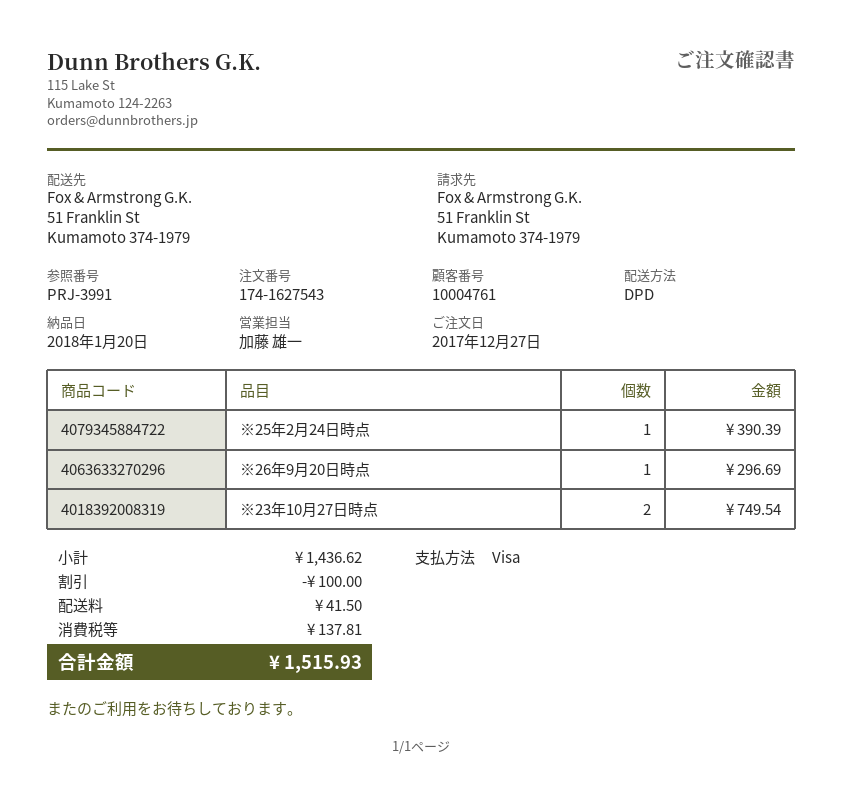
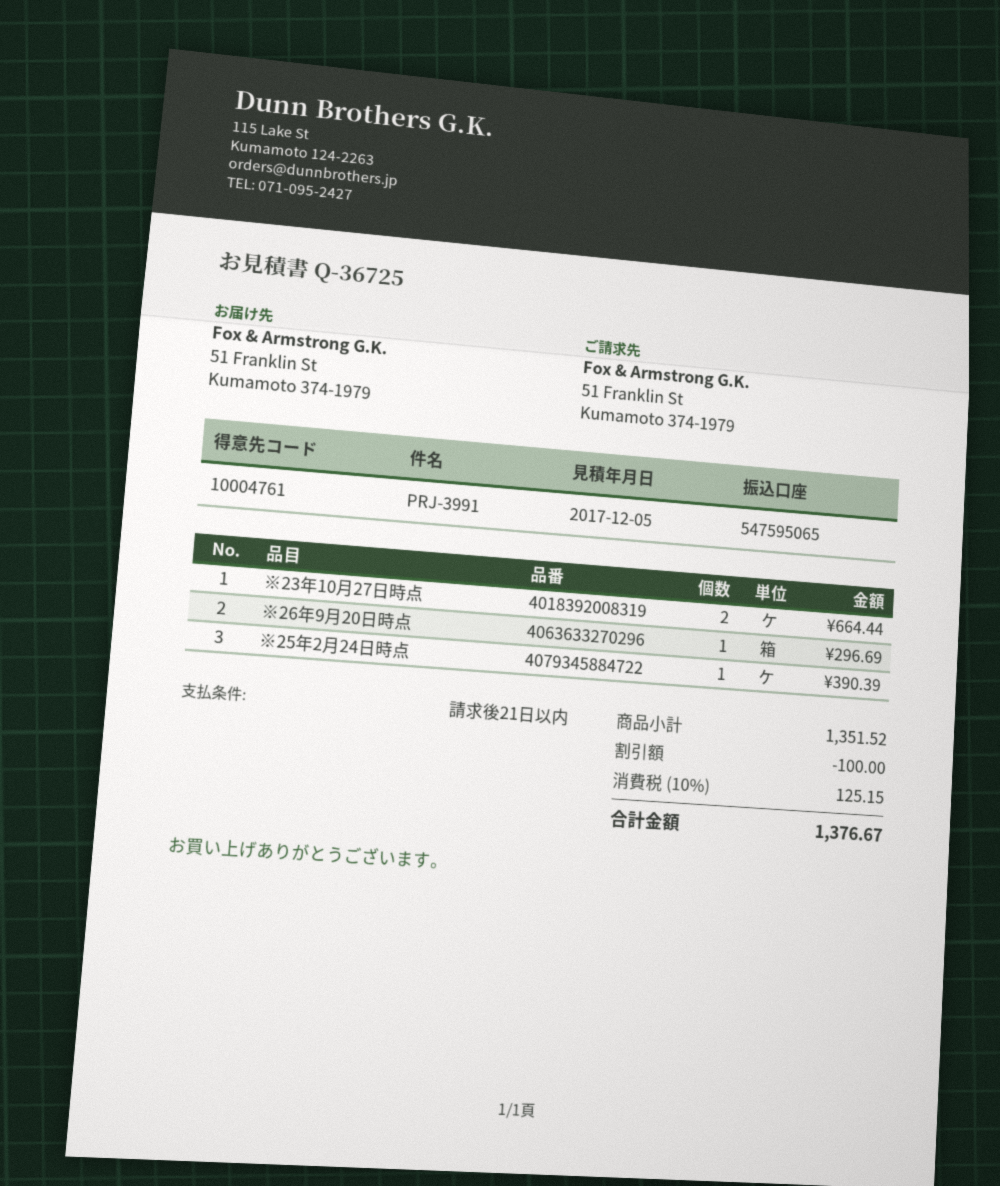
※23年10月27日時点: 2 for 749.54 -> 2 for 664.44
subtotal: 1436.62 -> 1351.52
shipping: 41.50 -> none
tax: 137.81 -> 125.15
total: 1515.93 -> 1376.67

